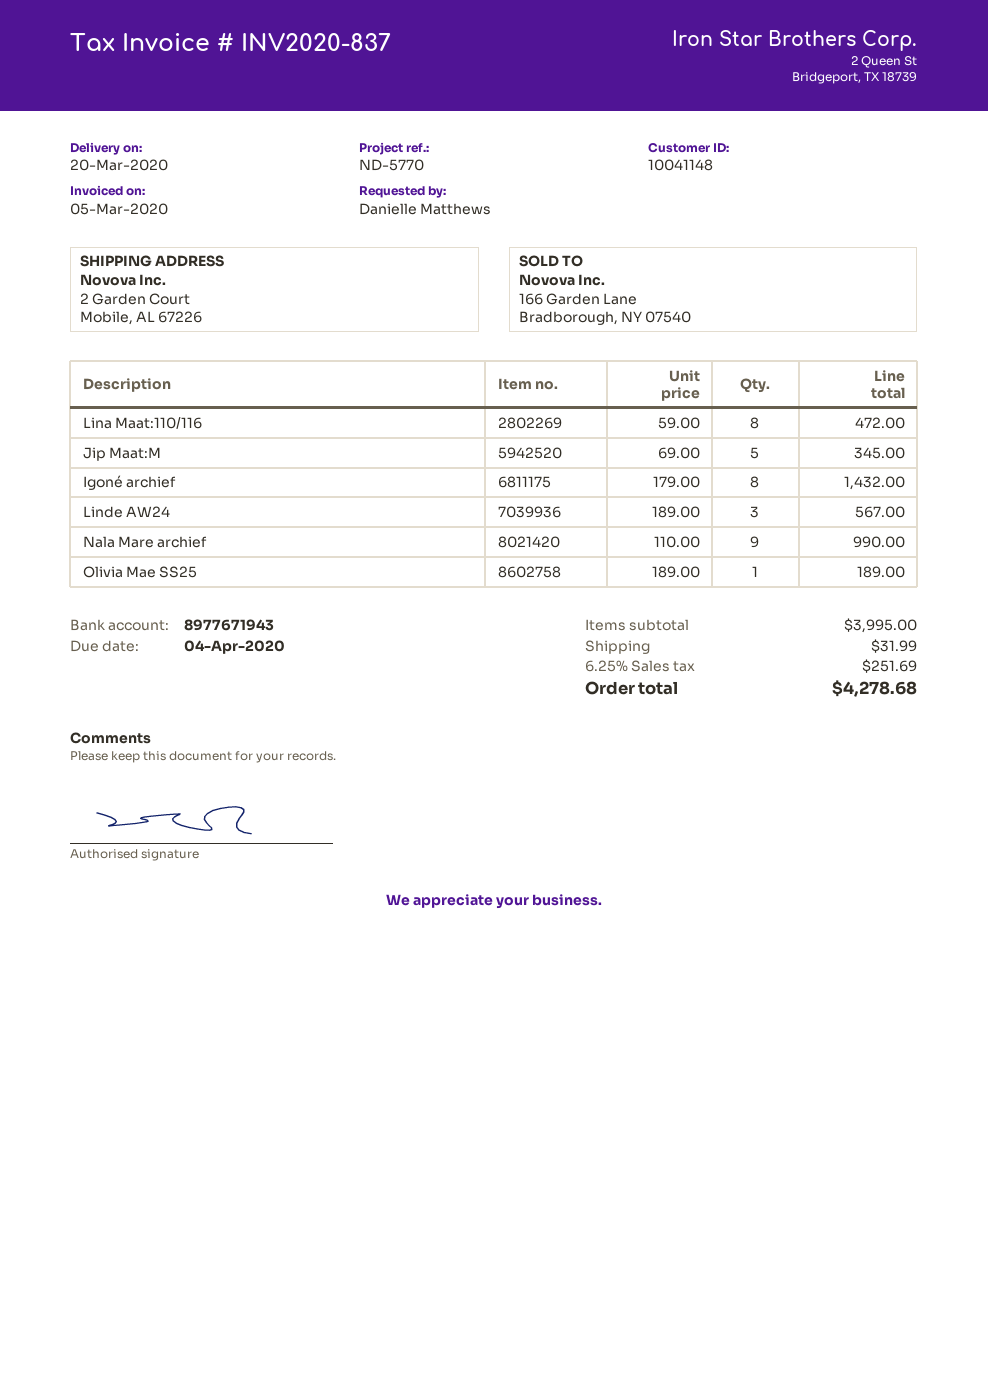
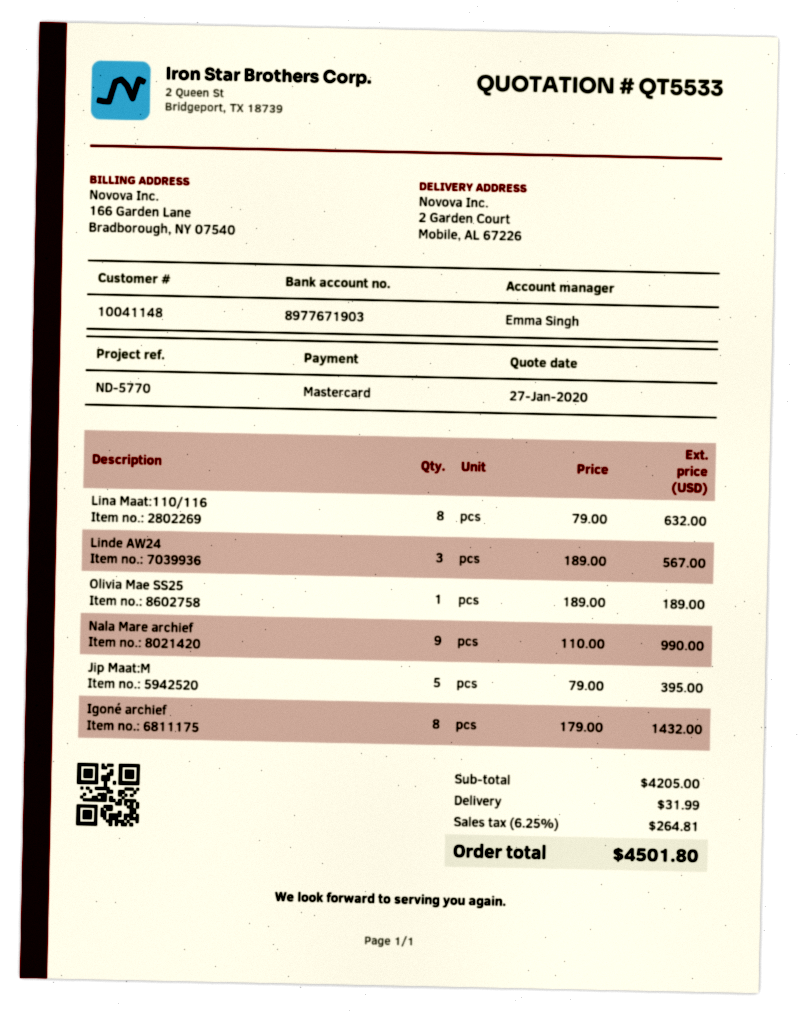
bank account: 8977671943 -> 8977671903
Lina Maat:110/116: 8 x 59.00 = 472.00 -> 8 x 79.00 = 632.00
Jip Maat:M: 5 x 69.00 = 345.00 -> 5 x 79.00 = 395.00
subtotal: 3995.00 -> 4205.00
tax: 6.25% = 251.69 -> 6.25% = 264.81
total: 4278.68 -> 4501.80

